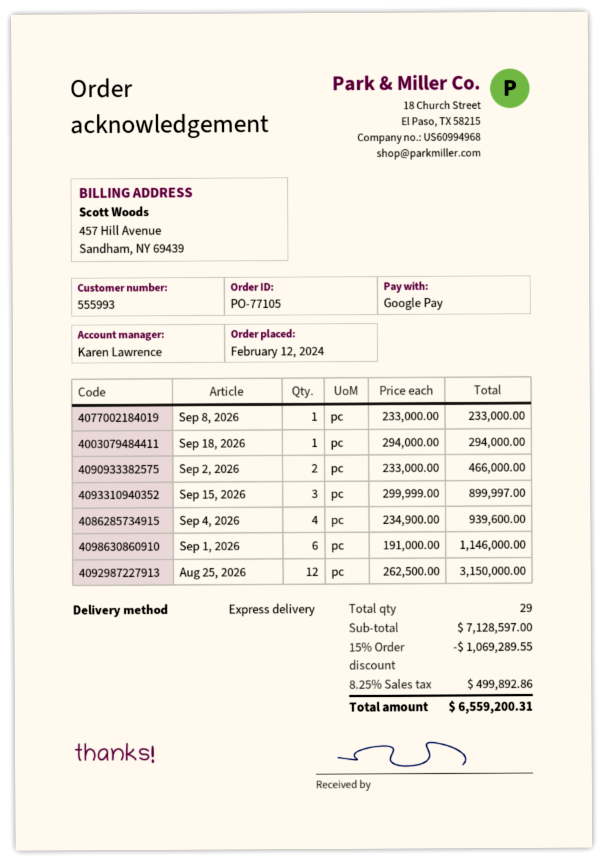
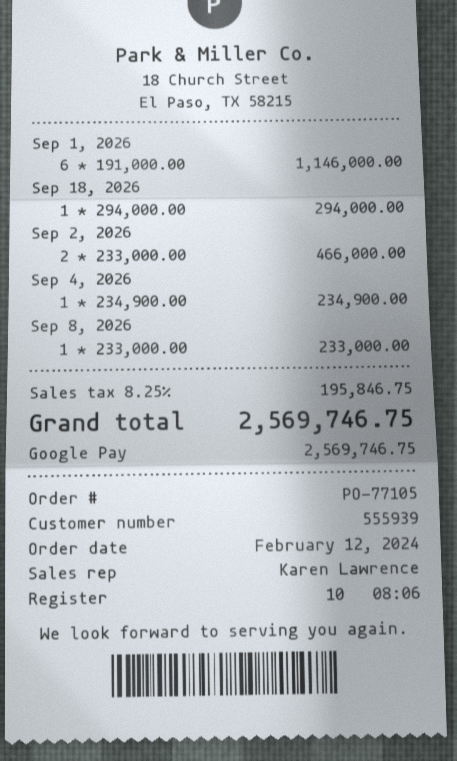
customer number: 555993 -> 555939
Sep 15, 2026: 3 x 299999.00 = 899997.00 -> none
Sep 4, 2026: 4 x 234900.00 = 939600.00 -> 1 x 234900.00 = 234900.00
Aug 25, 2026: 12 x 262500.00 = 3150000.00 -> none
discount: 15% = 1069289.55 -> none
tax: 8.25% = 499892.86 -> 8.25% = 195846.75
total: 6559200.31 -> 2569746.75

